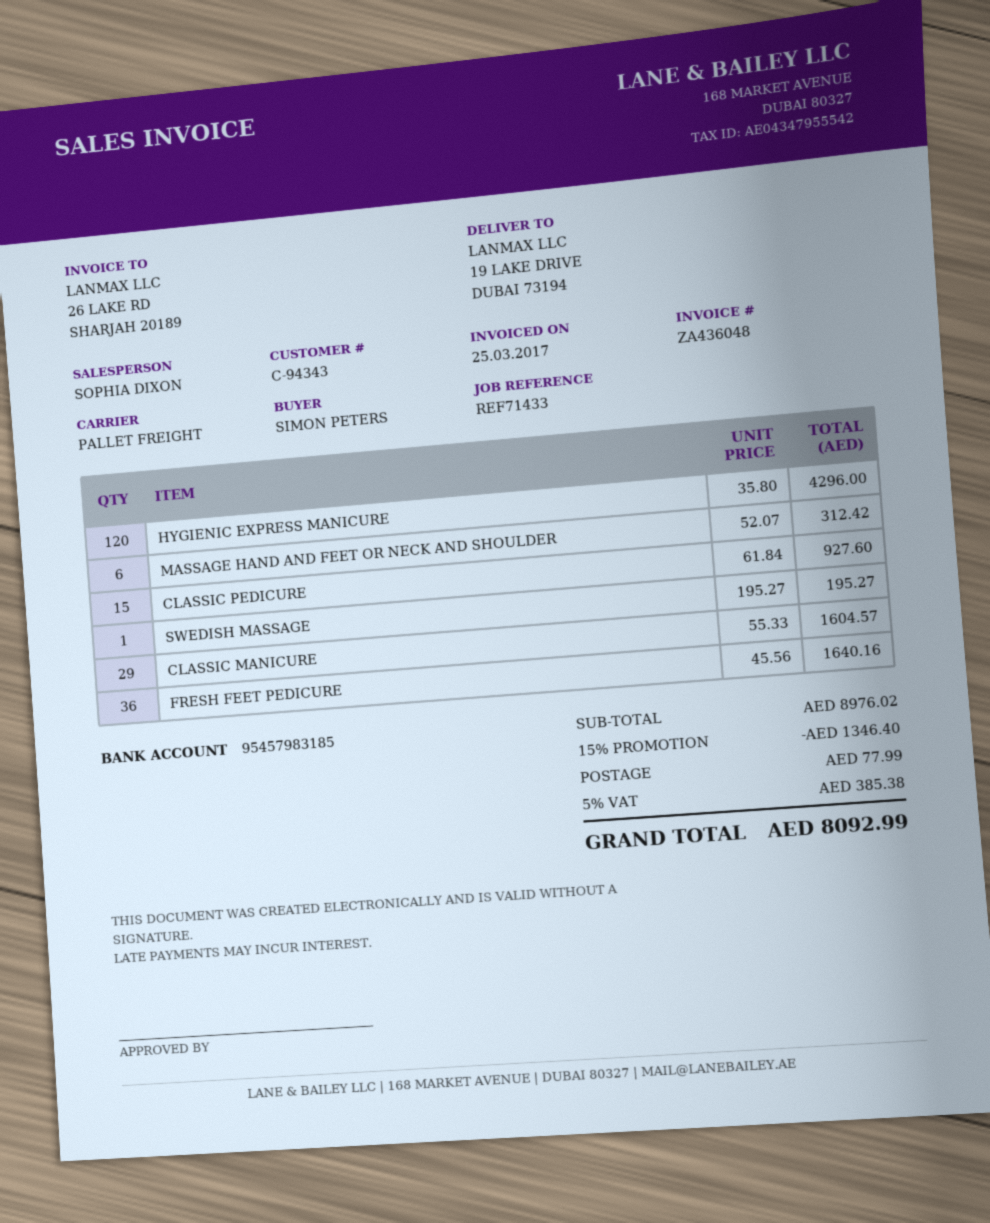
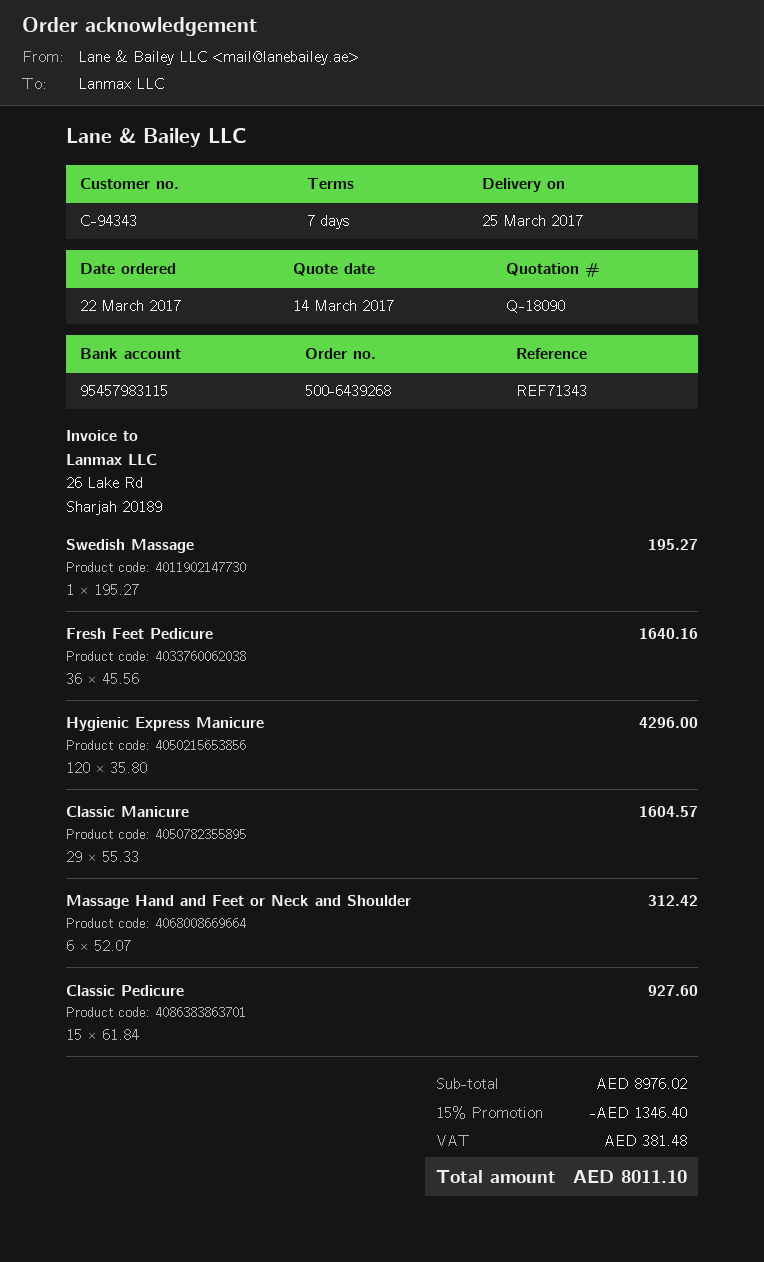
reference: REF71433 -> REF71343
bank account: 95457983185 -> 95457983115
shipping: 77.99 -> none
tax: 385.38 -> 381.48
total: 8092.99 -> 8011.10

